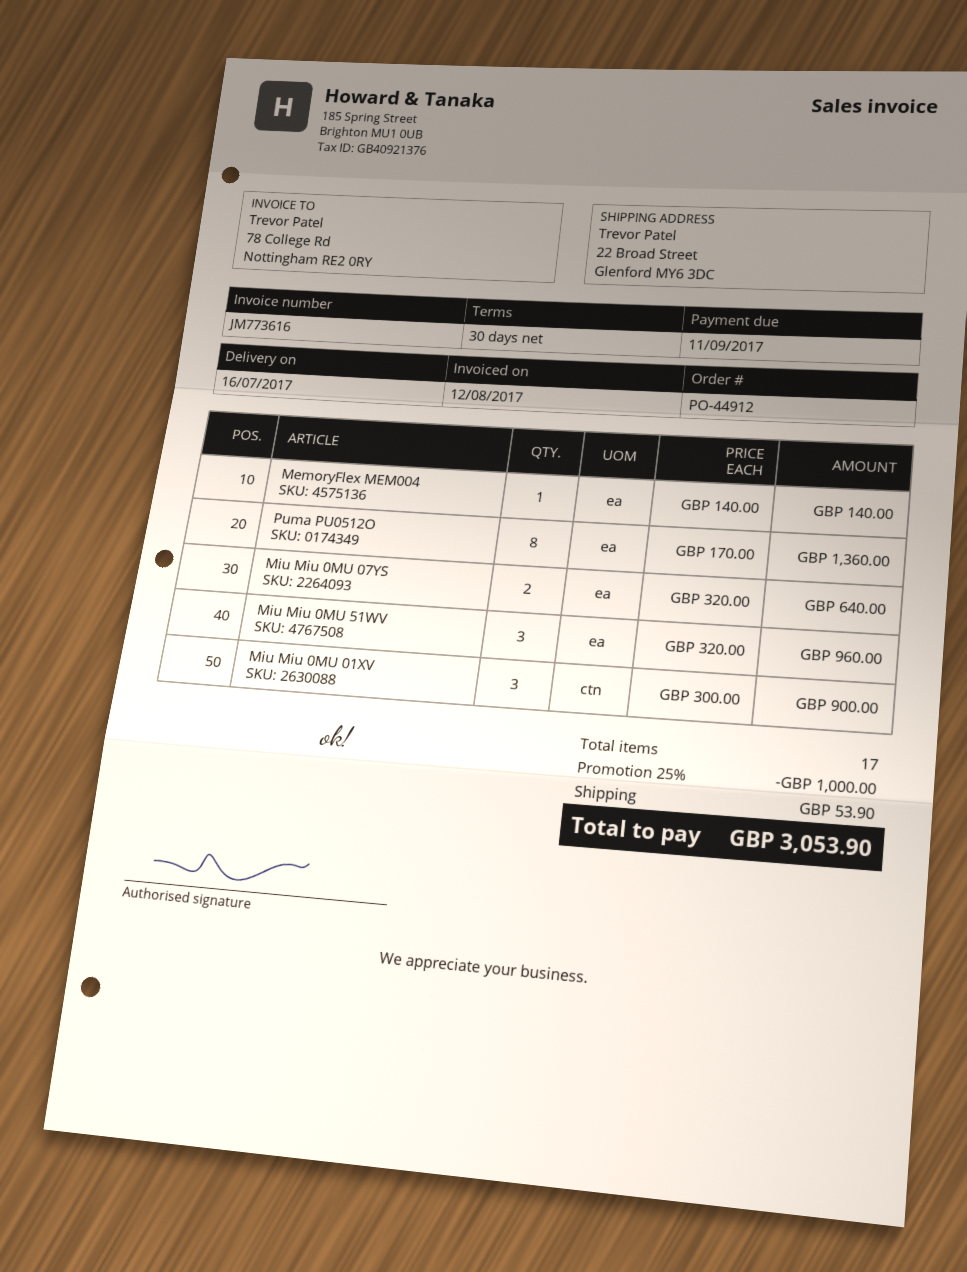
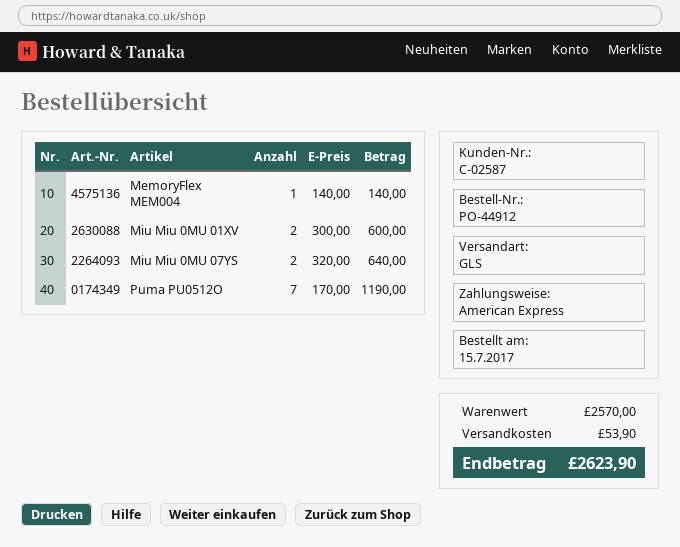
Puma PU0512O: 8 x 170.00 = 1360.00 -> 7 x 170.00 = 1190.00
Miu Miu 0MU 51WV: 3 x 320.00 = 960.00 -> none
Miu Miu 0MU 01XV: 3 x 300.00 = 900.00 -> 2 x 300.00 = 600.00
discount: 25% = 1000.00 -> none
total: 3053.90 -> 2623.90

